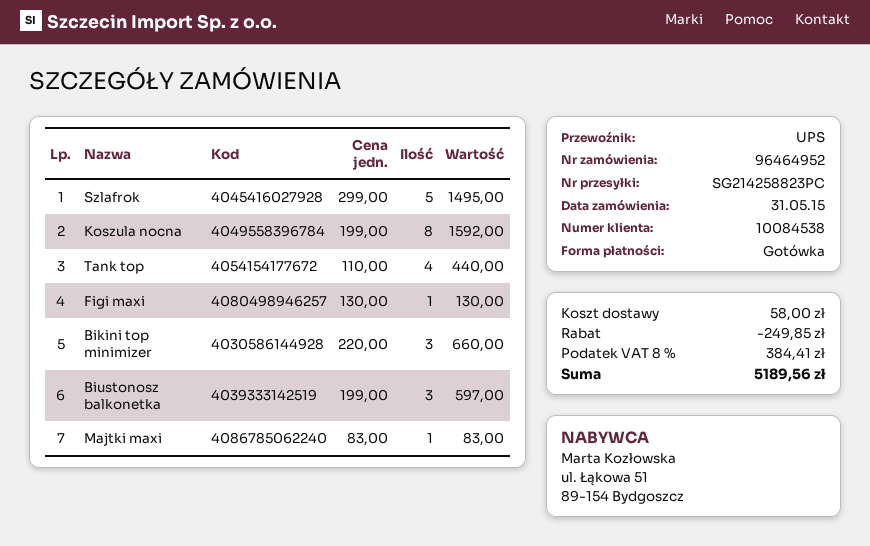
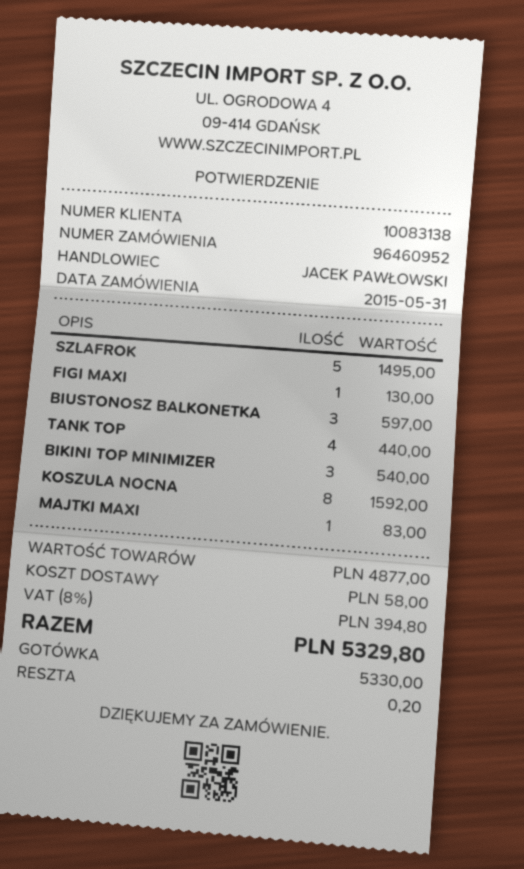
order number: 96464952 -> 96460952
customer number: 10084538 -> 10083138
Bikini top minimizer: 3 for 660.00 -> 3 for 540.00
discount: 249.85 -> none
tax: 8% = 384.41 -> 8% = 394.80
total: 5189.56 -> 5329.80

